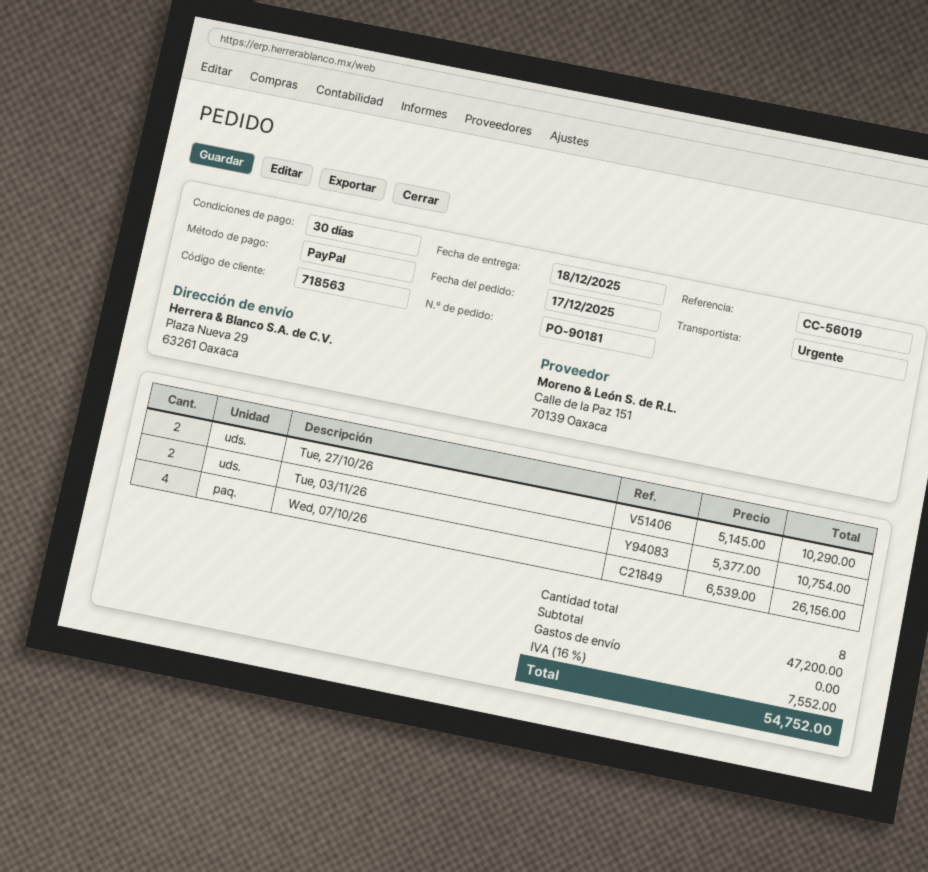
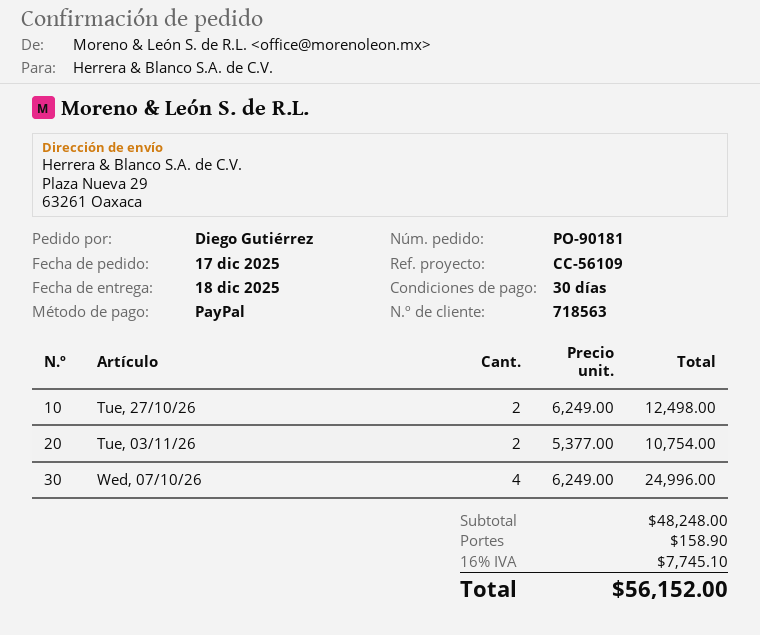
reference: CC-56019 -> CC-56109
Tue, 27/10/26: 2 x 5145.00 = 10290.00 -> 2 x 6249.00 = 12498.00
Wed, 07/10/26: 4 x 6539.00 = 26156.00 -> 4 x 6249.00 = 24996.00
subtotal: 47200.00 -> 48248.00
shipping: 0.00 -> 158.90
tax: 16% = 7552.00 -> 16% = 7745.10
total: 54752.00 -> 56152.00

